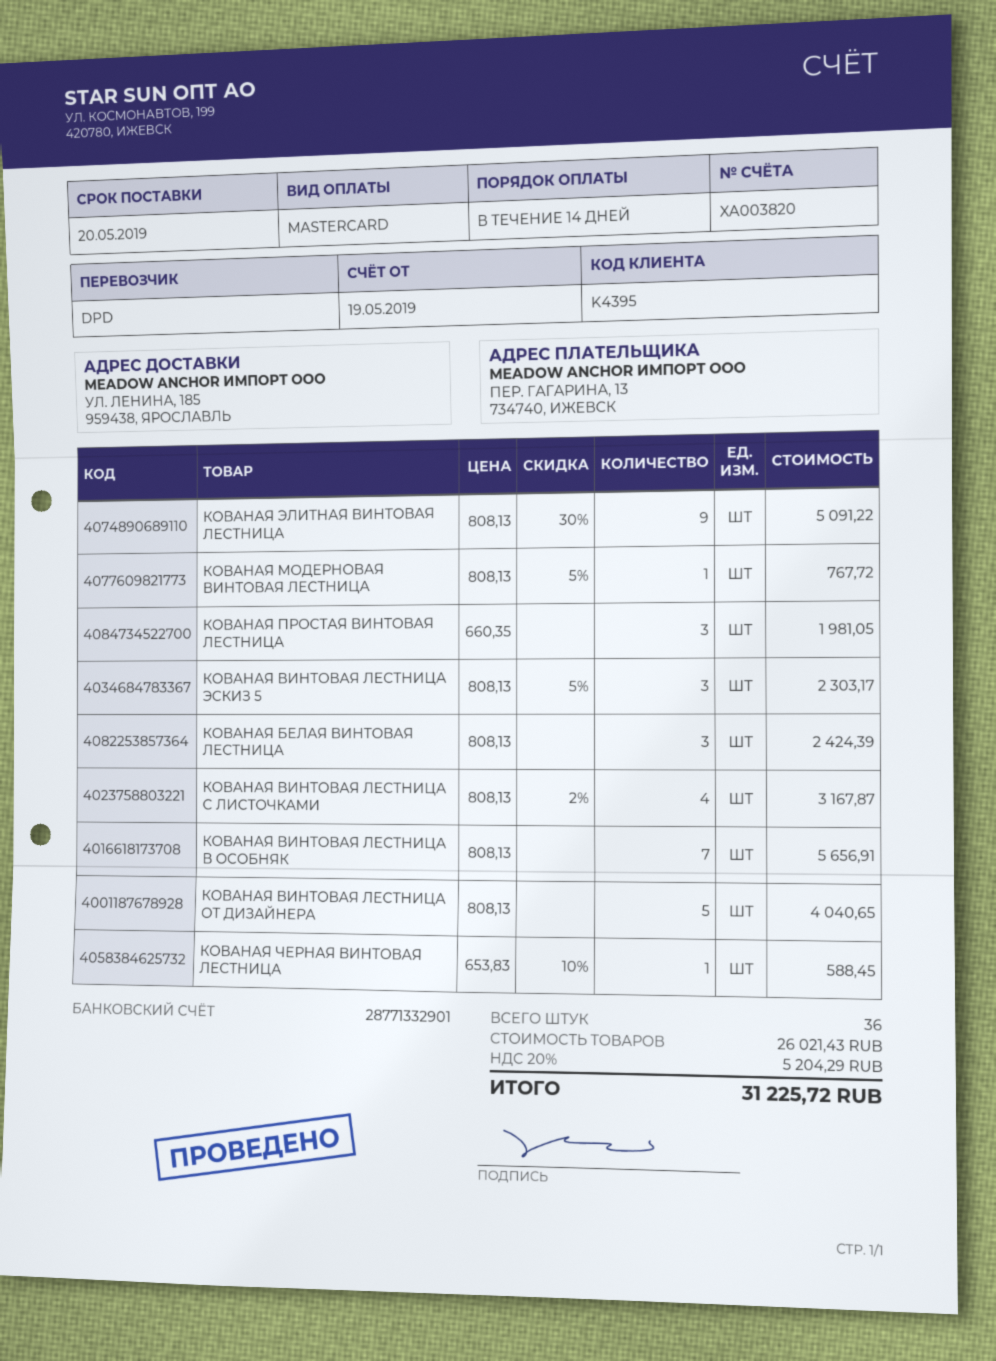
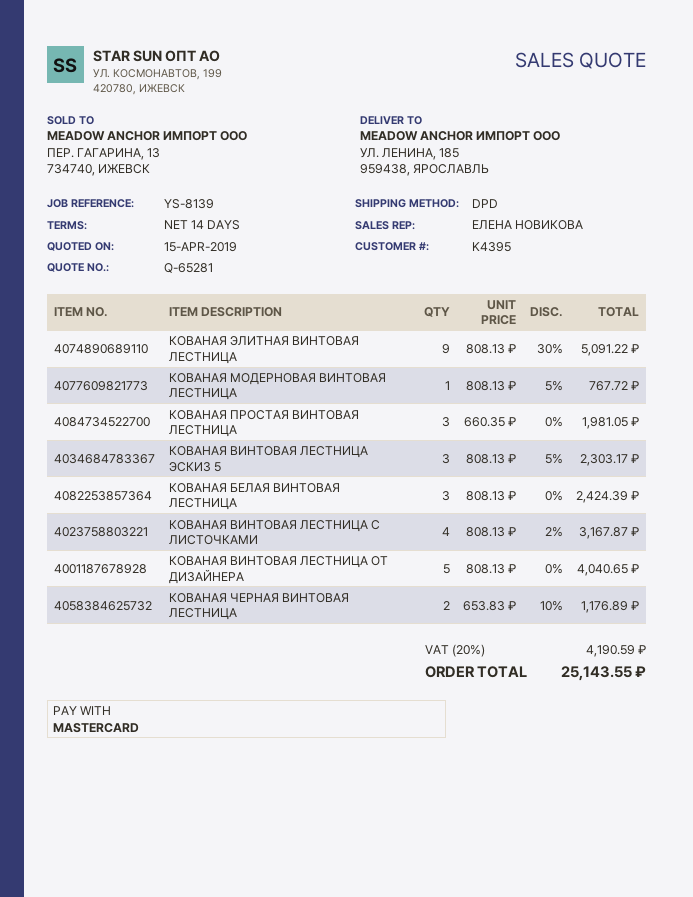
КОВАНАЯ ВИНТОВАЯ ЛЕСТНИЦА В ОСОБНЯК: 7 x 808.13 = 5656.91 -> none
КОВАНАЯ ЧЕРНАЯ ВИНТОВАЯ ЛЕСТНИЦА: 1 x 653.83 - 10% = 588.45 -> 2 x 653.83 - 10% = 1176.89
tax: 20% = 5204.29 -> 20% = 4190.59
total: 31225.72 -> 25143.55

